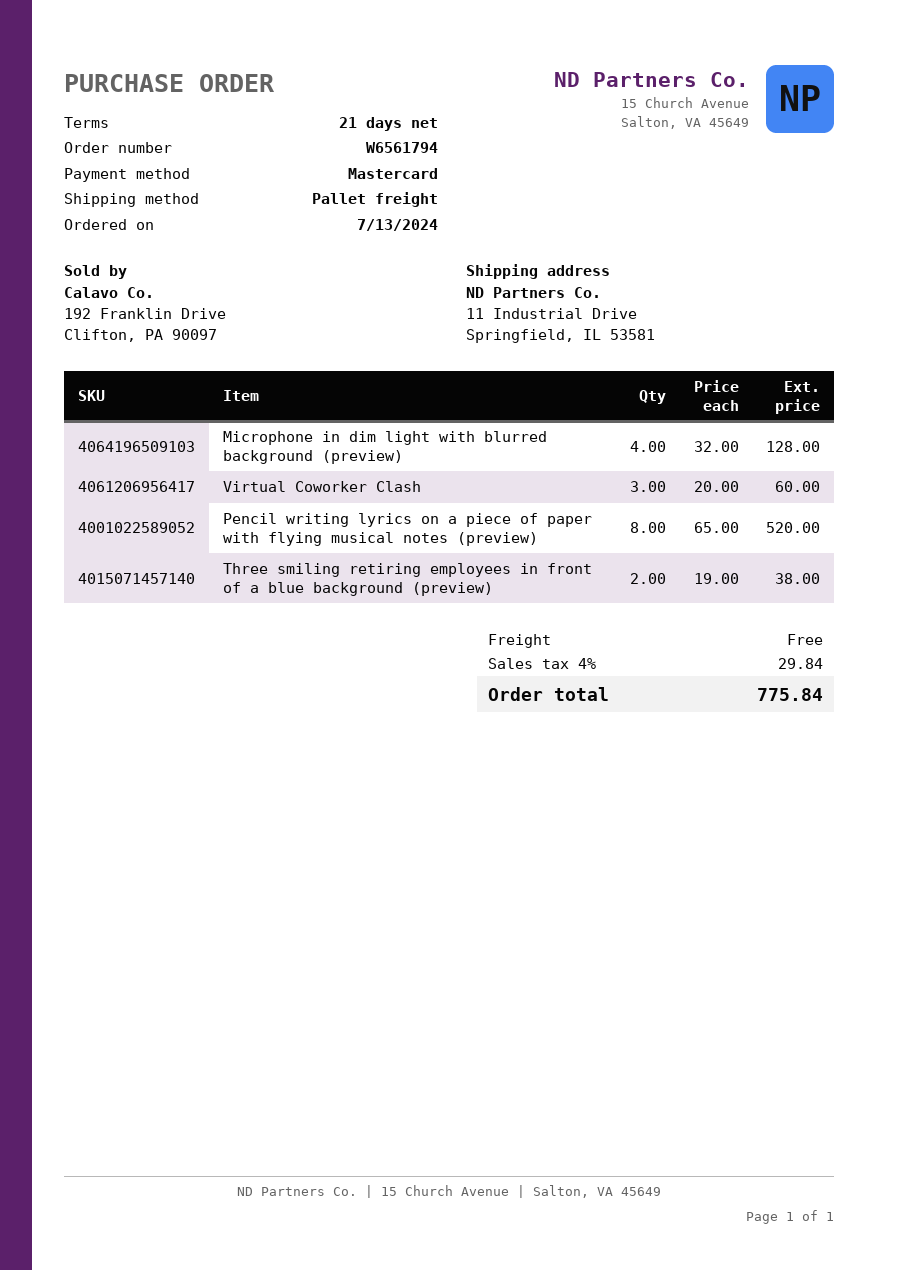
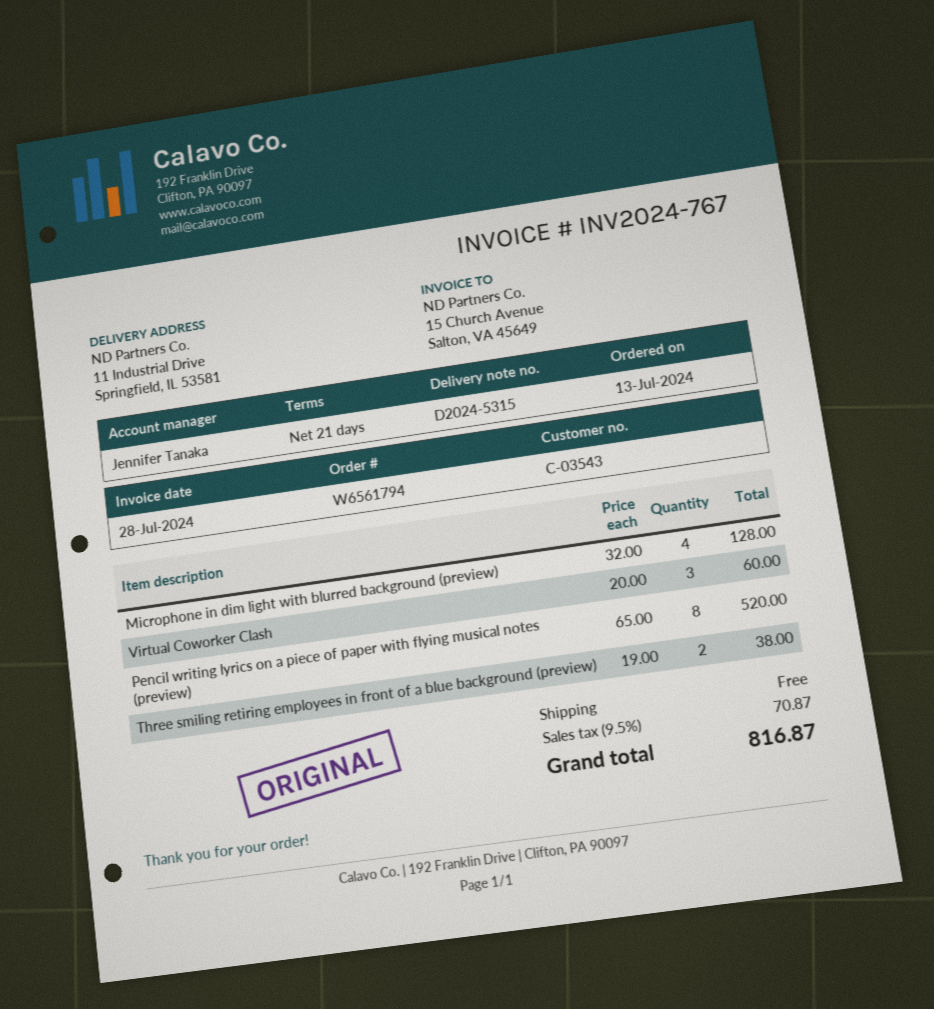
tax: 4% = 29.84 -> 9.5% = 70.87
total: 775.84 -> 816.87

